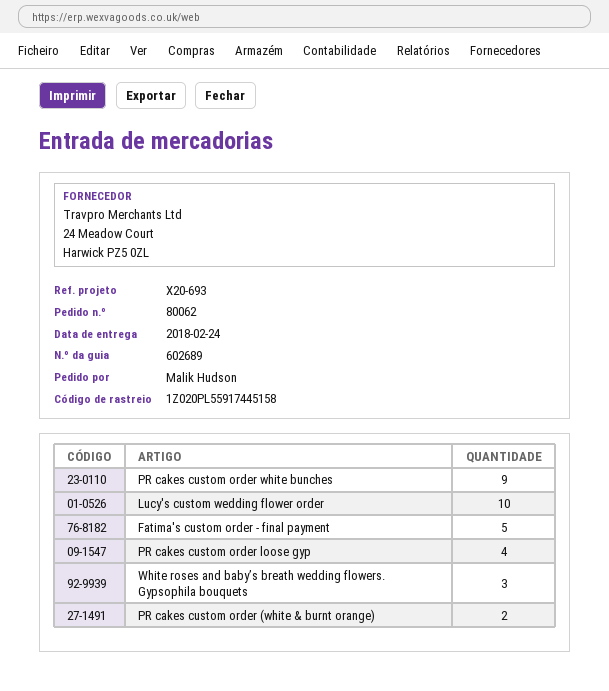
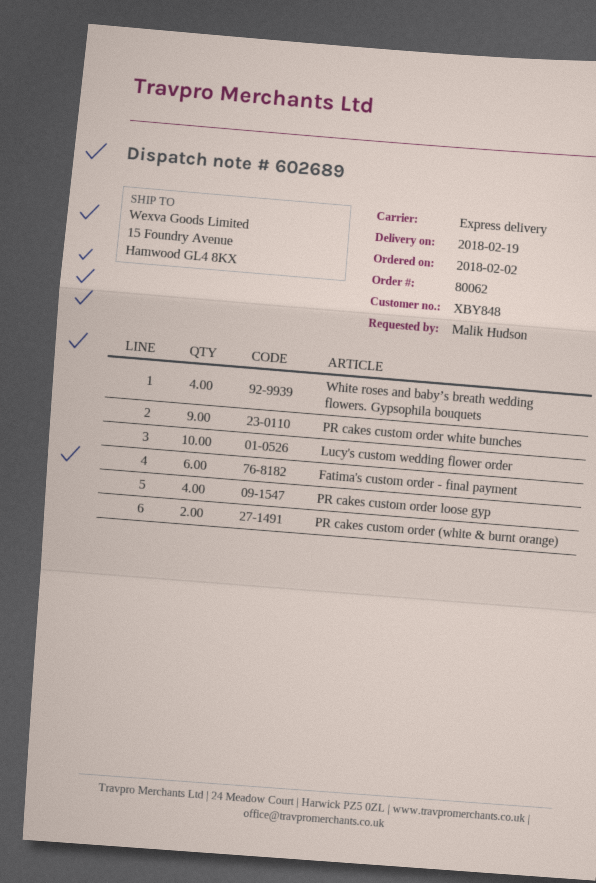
delivery date: 2018-02-24 -> 2018-02-19
Fatima's custom order - final payment: 5 -> 6
White roses and baby’s breath wedding flowers. Gypsophila bouquets: 3 -> 4

